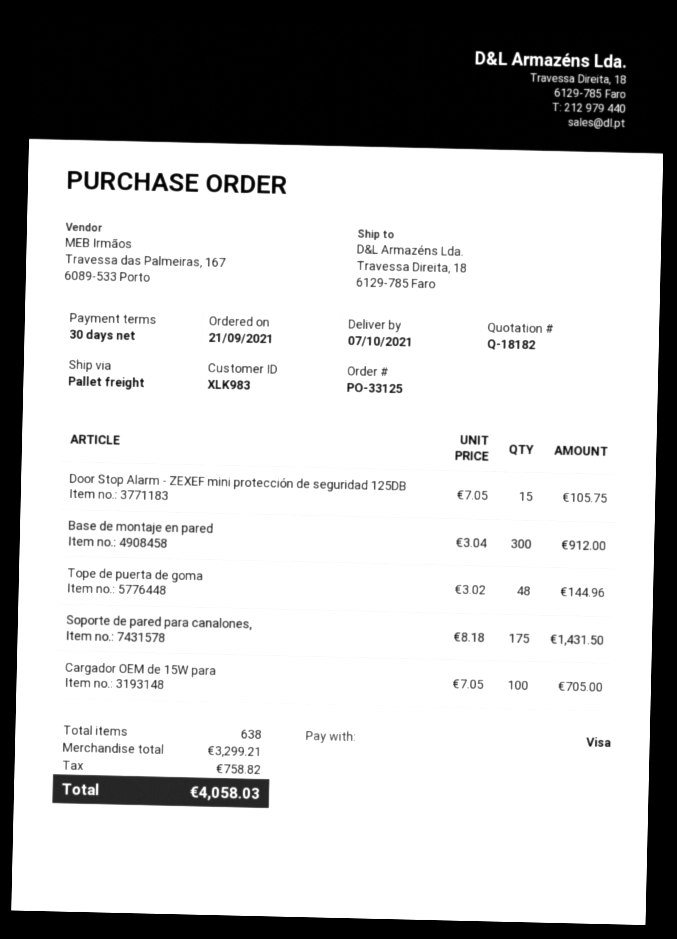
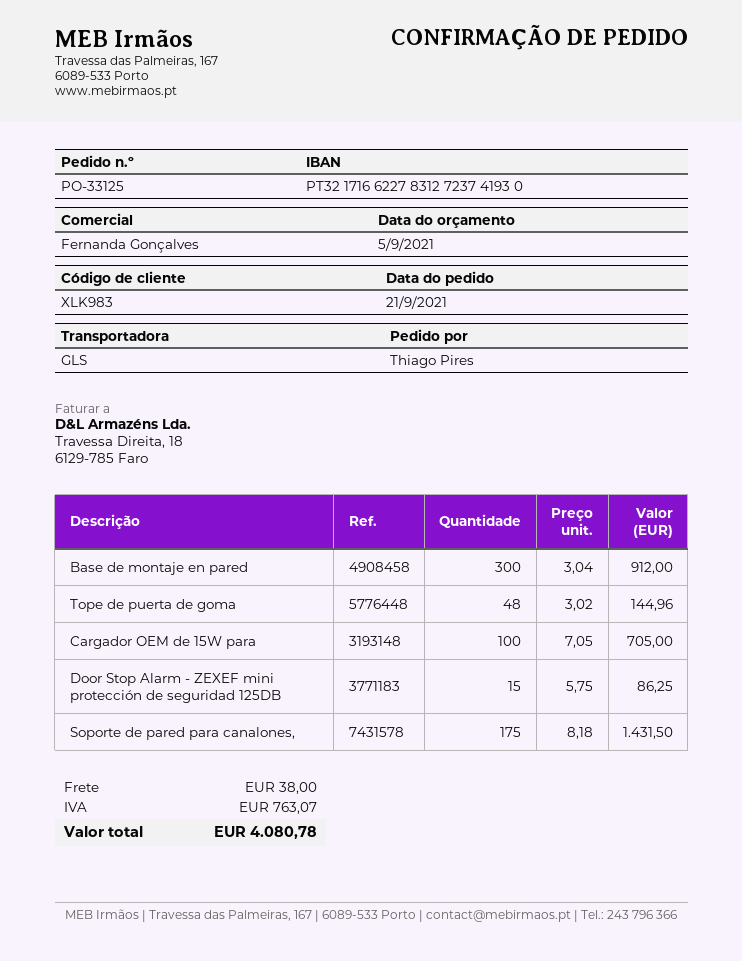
shipping method: pallet freight -> GLS
Door Stop Alarm - ZEXEF mini protección de seguridad 125DB: 15 x 7.05 = 105.75 -> 15 x 5.75 = 86.25
shipping: none -> 38.00
tax: 758.82 -> 763.07
total: 4058.03 -> 4080.78

